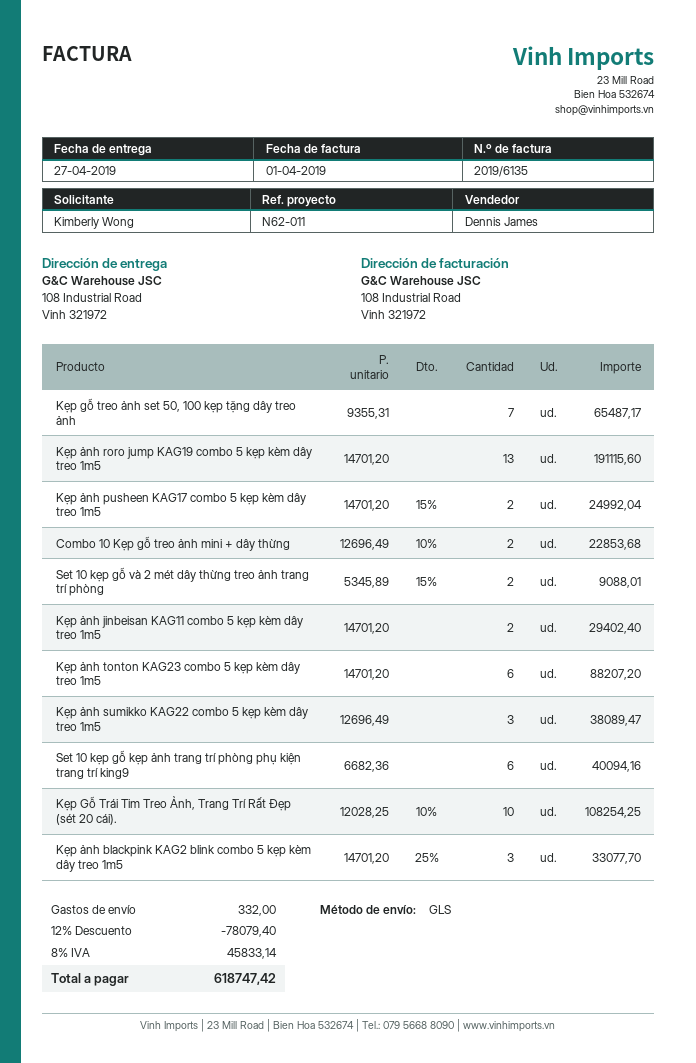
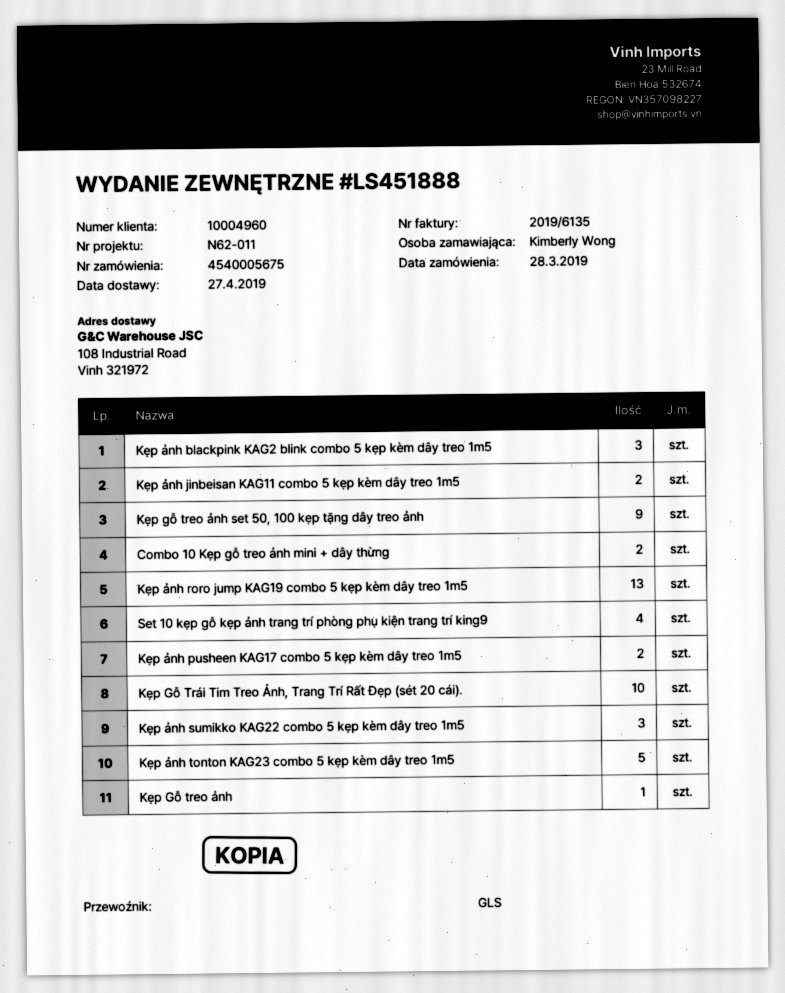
Kẹp gỗ treo ảnh set 50, 100 kẹp tặng dây treo ảnh: 7 -> 9
Set 10 kẹp gỗ và 2 mét dây thừng treo ảnh trang trí phòng: 2 -> none
Kẹp ảnh tonton KAG23 combo 5 kẹp kèm dây treo 1m5: 6 -> 5
Set 10 kẹp gỗ kẹp ảnh trang trí phòng phụ kiện trang trí king9: 6 -> 4
Kẹp Gỗ treo ảnh: none -> 1

